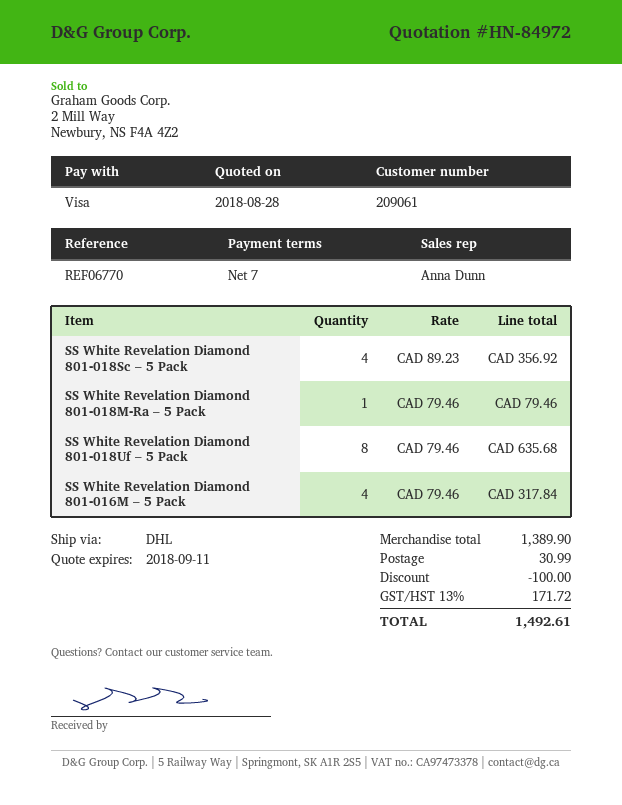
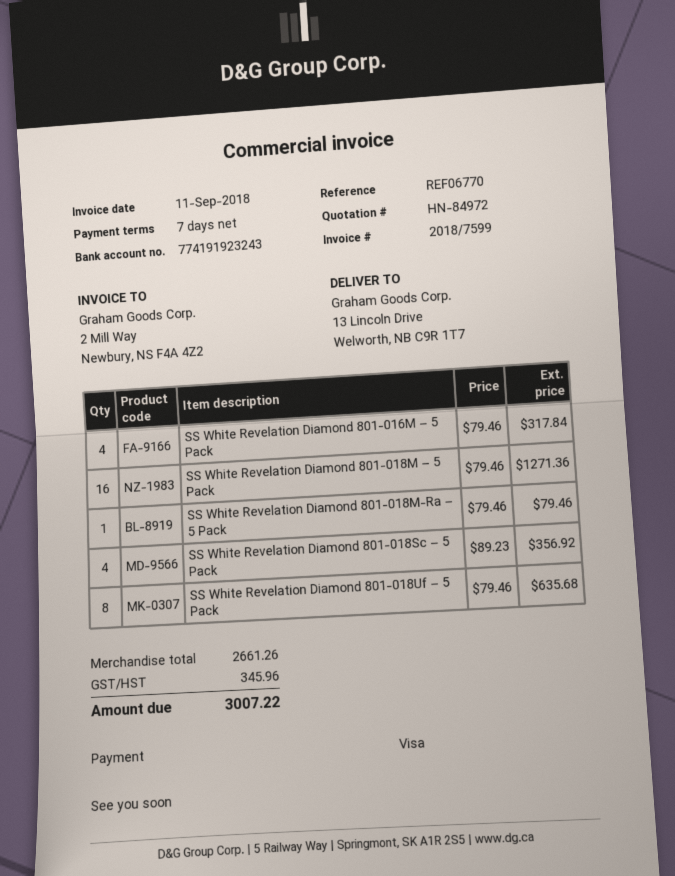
SS White Revelation Diamond 801-018M – 5 Pack: none -> 16 x 79.46 = 1271.36
subtotal: 1389.90 -> 2661.26
discount: 100.00 -> none
shipping: 30.99 -> none
tax: 171.72 -> 345.96
total: 1492.61 -> 3007.22

